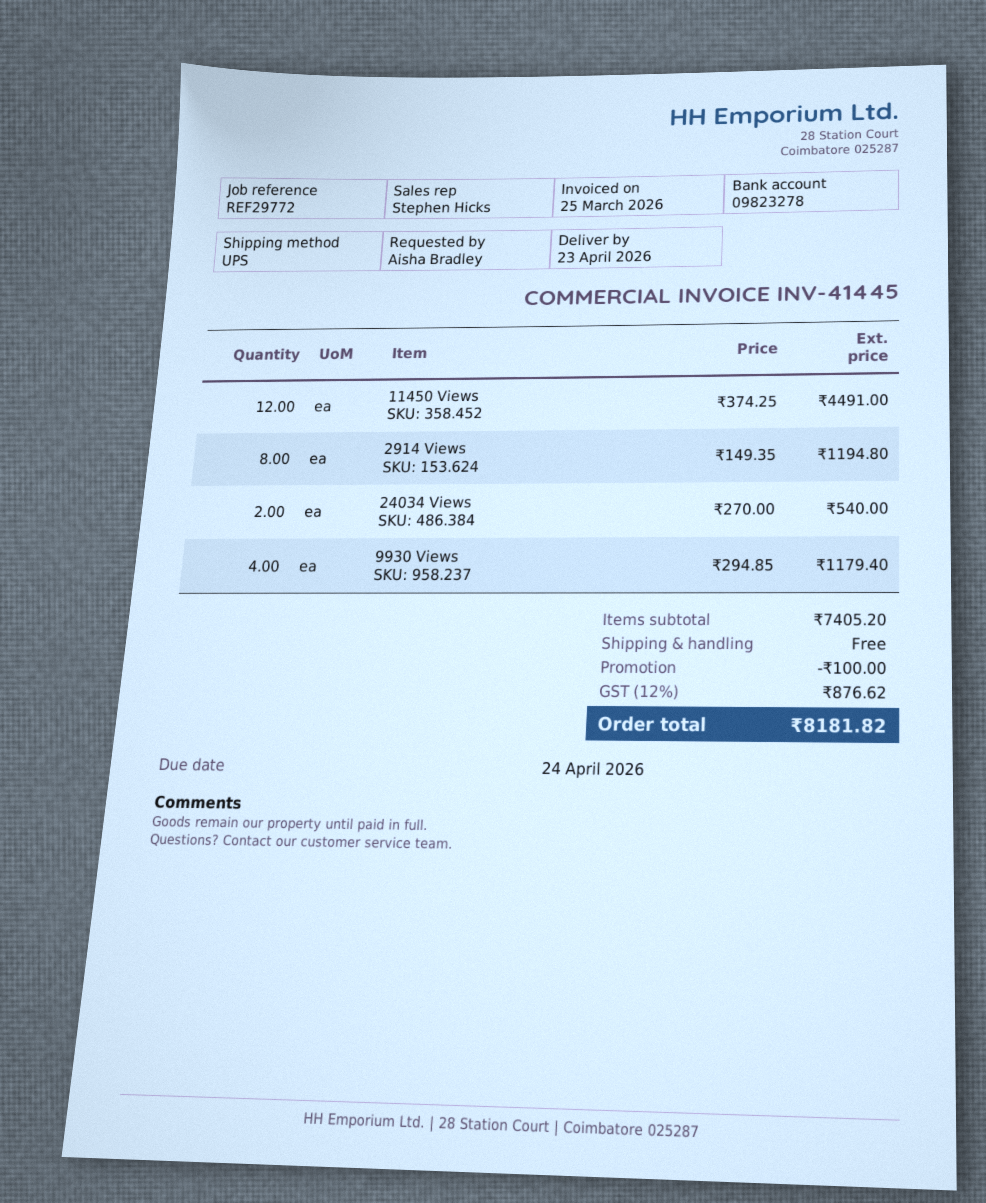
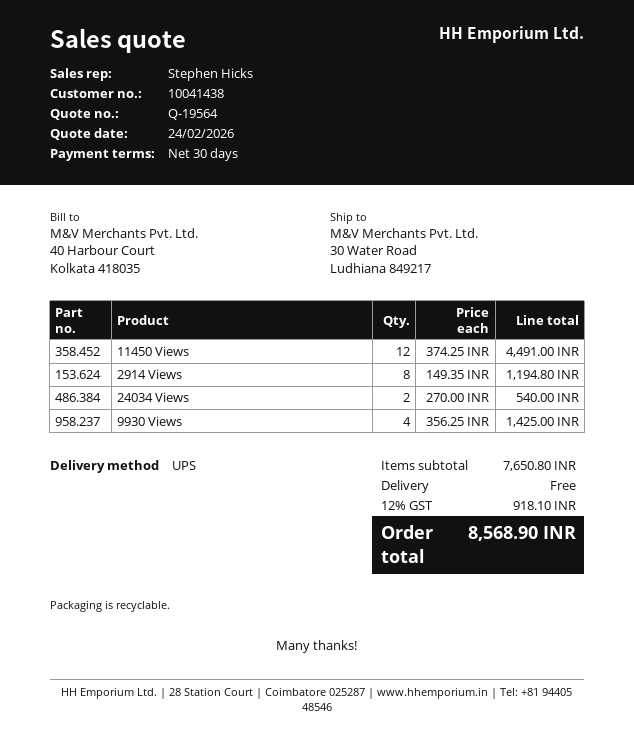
9930 Views: 4 x 294.85 = 1179.40 -> 4 x 356.25 = 1425.00
subtotal: 7405.20 -> 7650.80
discount: 100.00 -> none
tax: 12% = 876.62 -> 12% = 918.10
total: 8181.82 -> 8568.90

